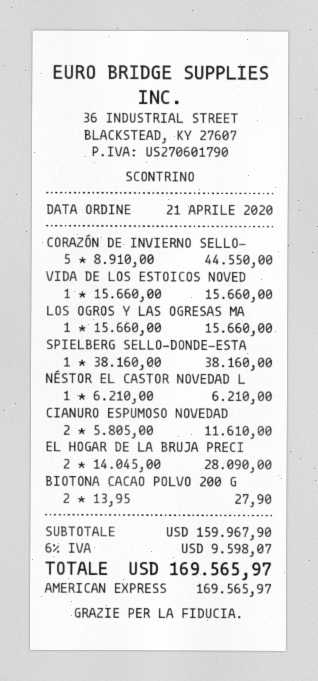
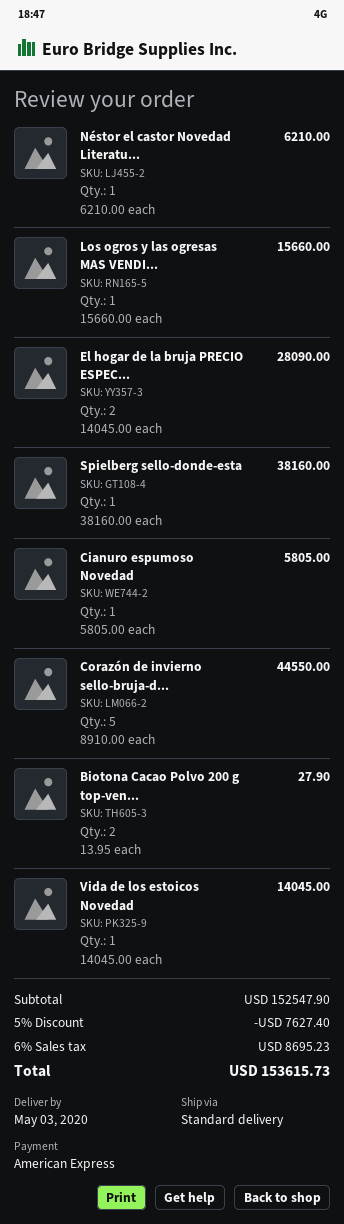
VIDA DE LOS ESTOICOS NOVED: 1 x 15660.00 = 15660.00 -> 1 x 14045.00 = 14045.00
CIANURO ESPUMOSO NOVEDAD: 2 x 5805.00 = 11610.00 -> 1 x 5805.00 = 5805.00
subtotal: 159967.90 -> 152547.90
discount: none -> 5% = 7627.40
tax: 6% = 9598.07 -> 6% = 8695.23
total: 169565.97 -> 153615.73

